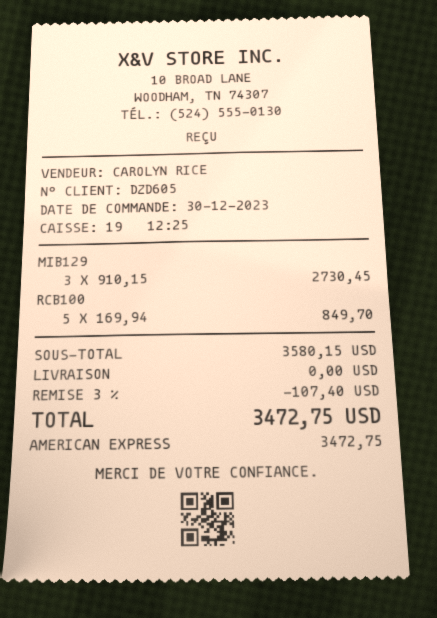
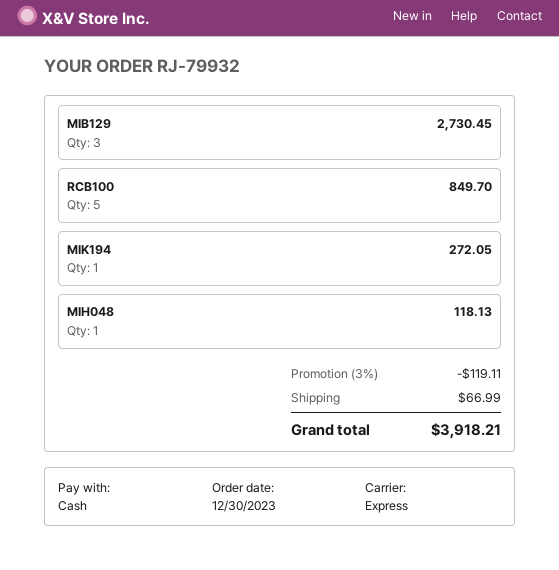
payment method: American Express -> cash
MIK194: none -> 1 for 272.05
MIH048: none -> 1 for 118.13
discount: 3% = 107.40 -> 3% = 119.11
shipping: 0.00 -> 66.99
total: 3472.75 -> 3918.21

